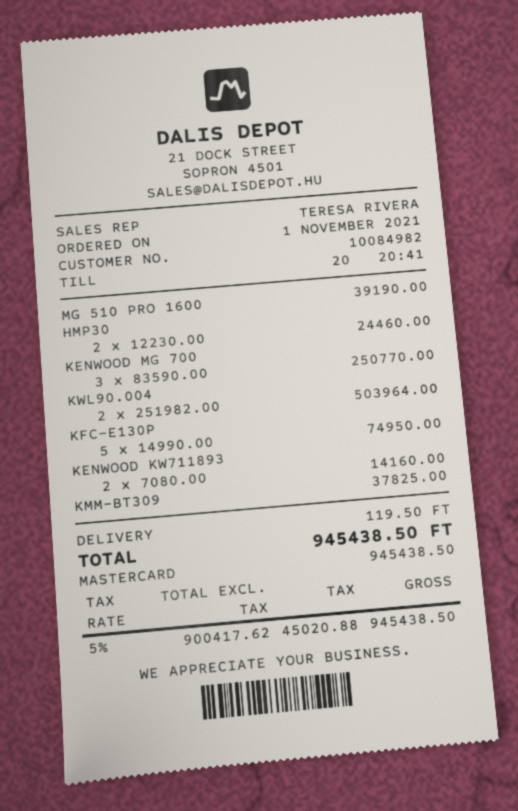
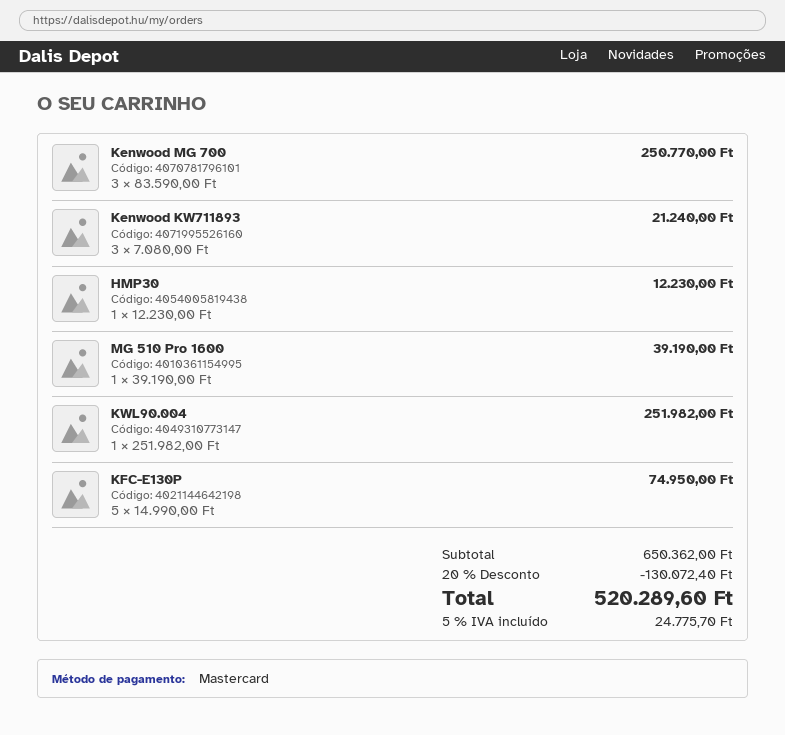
HMP30: 2 x 12230.00 = 24460.00 -> 1 x 12230.00 = 12230.00
KWL90.004: 2 x 251982.00 = 503964.00 -> 1 x 251982.00 = 251982.00
KENWOOD KW711893: 2 x 7080.00 = 14160.00 -> 3 x 7080.00 = 21240.00
KMM-BT309: 1 x 37825.00 = 37825.00 -> none
discount: none -> 20% = 130072.40
shipping: 119.50 -> none
tax: 5% = 45020.88 -> 5% = 24775.70
total: 945438.50 -> 520289.60

